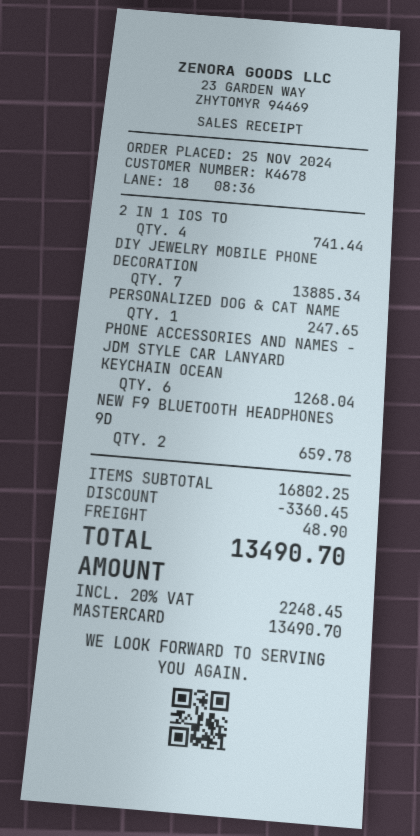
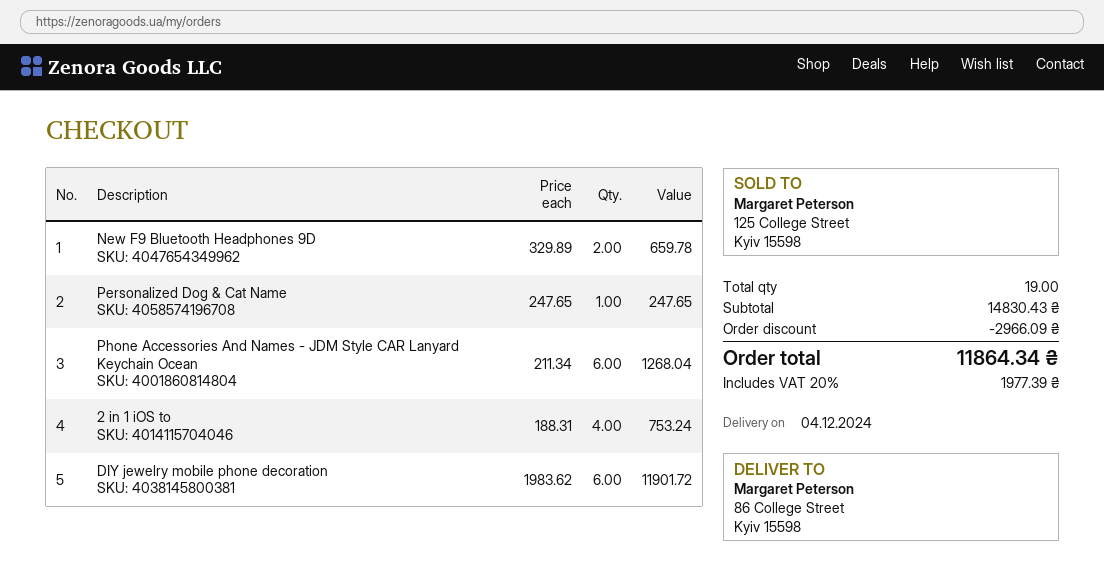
2 IN 1 IOS TO: 4 for 741.44 -> 4 for 753.24
DIY JEWELRY MOBILE PHONE DECORATION: 7 for 13885.34 -> 6 for 11901.72
subtotal: 16802.25 -> 14830.43
discount: 3360.45 -> 2966.09
shipping: 48.90 -> none
tax: 20% = 2248.45 -> 20% = 1977.39
total: 13490.70 -> 11864.34

